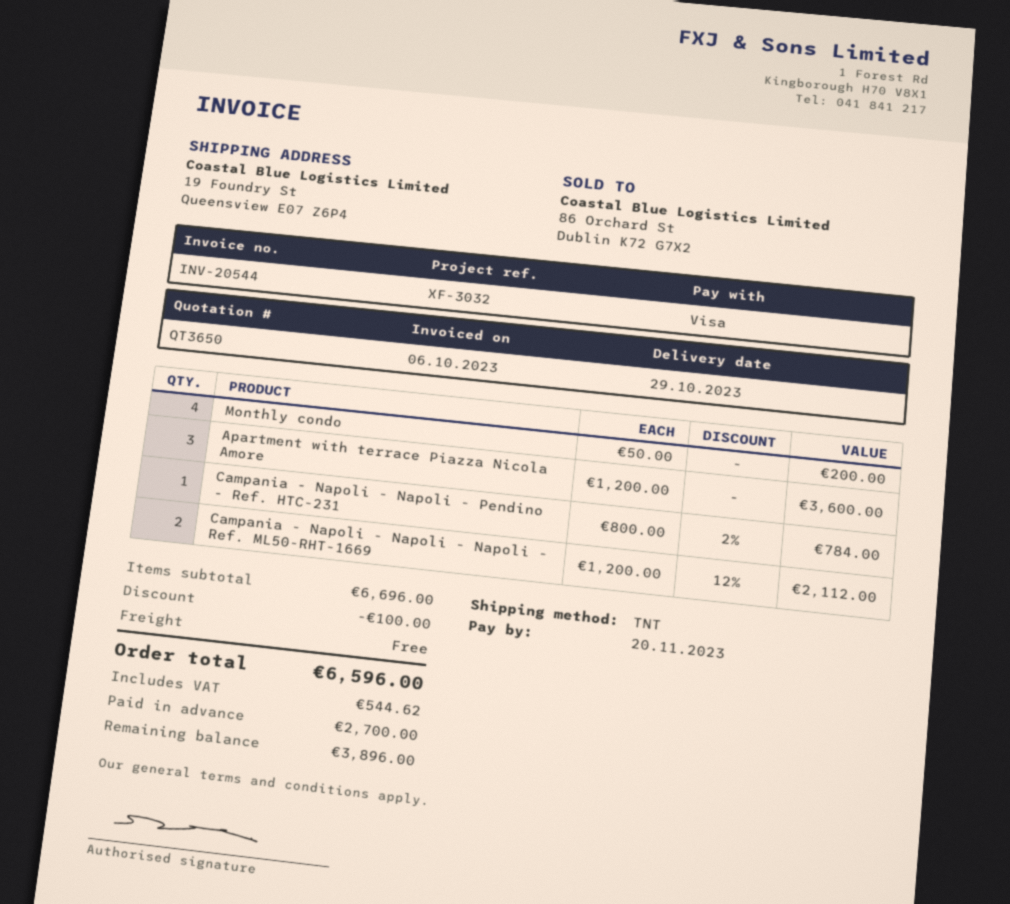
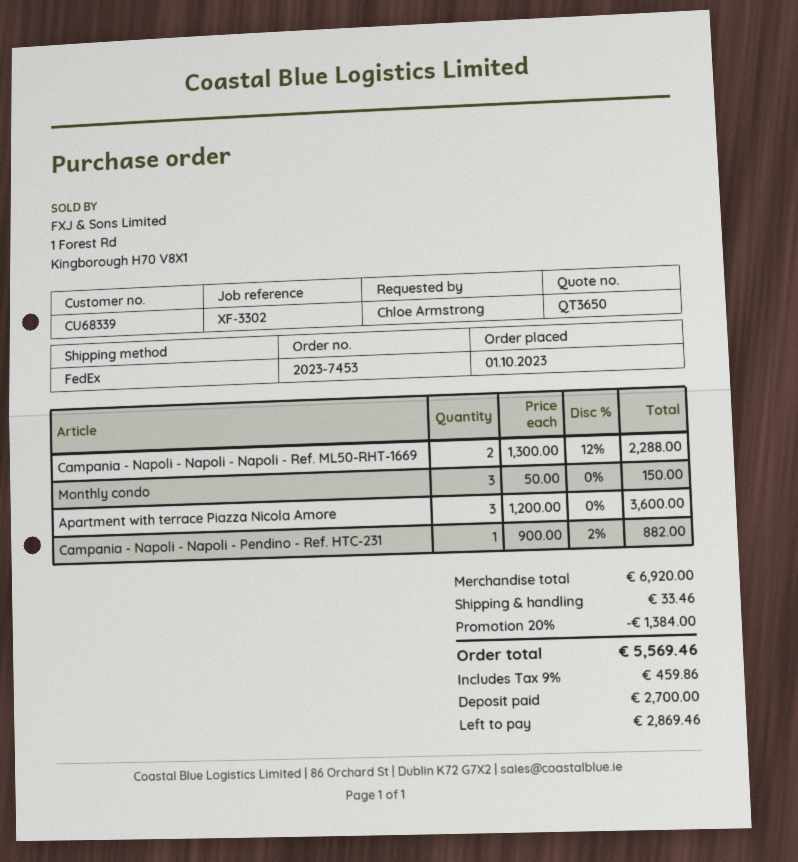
reference: XF-3032 -> XF-3302
shipping method: TNT -> FedEx
Monthly condo: 4 x 50.00 = 200.00 -> 3 x 50.00 = 150.00
Campania - Napoli - Napoli - Pendino - Ref. HTC-231: 1 x 800.00 - 2% = 784.00 -> 1 x 900.00 - 2% = 882.00
Campania - Napoli - Napoli - Napoli - Ref. ML50-RHT-1669: 2 x 1200.00 - 12% = 2112.00 -> 2 x 1300.00 - 12% = 2288.00
subtotal: 6696.00 -> 6920.00
discount: 100.00 -> 1384.00
shipping: 0.00 -> 33.46
tax: 544.62 -> 459.86
total: 6596.00 -> 5569.46
balance: 3896.00 -> 2869.46

